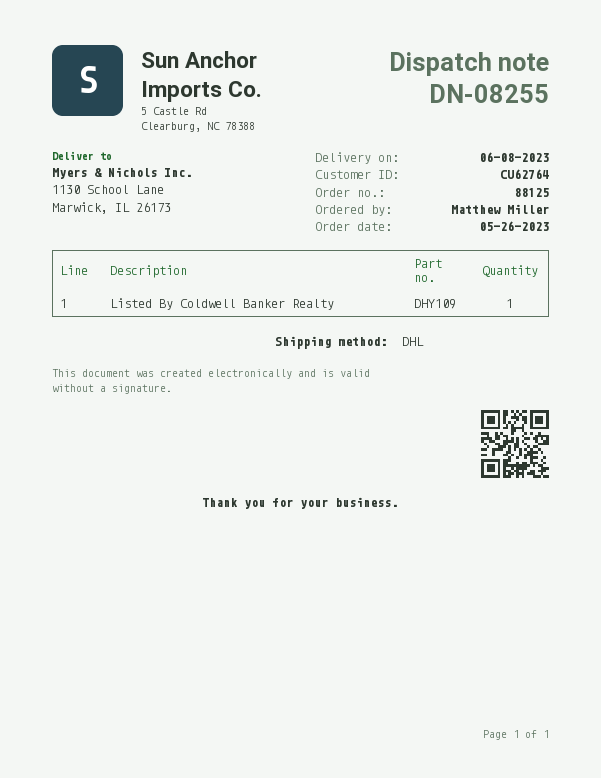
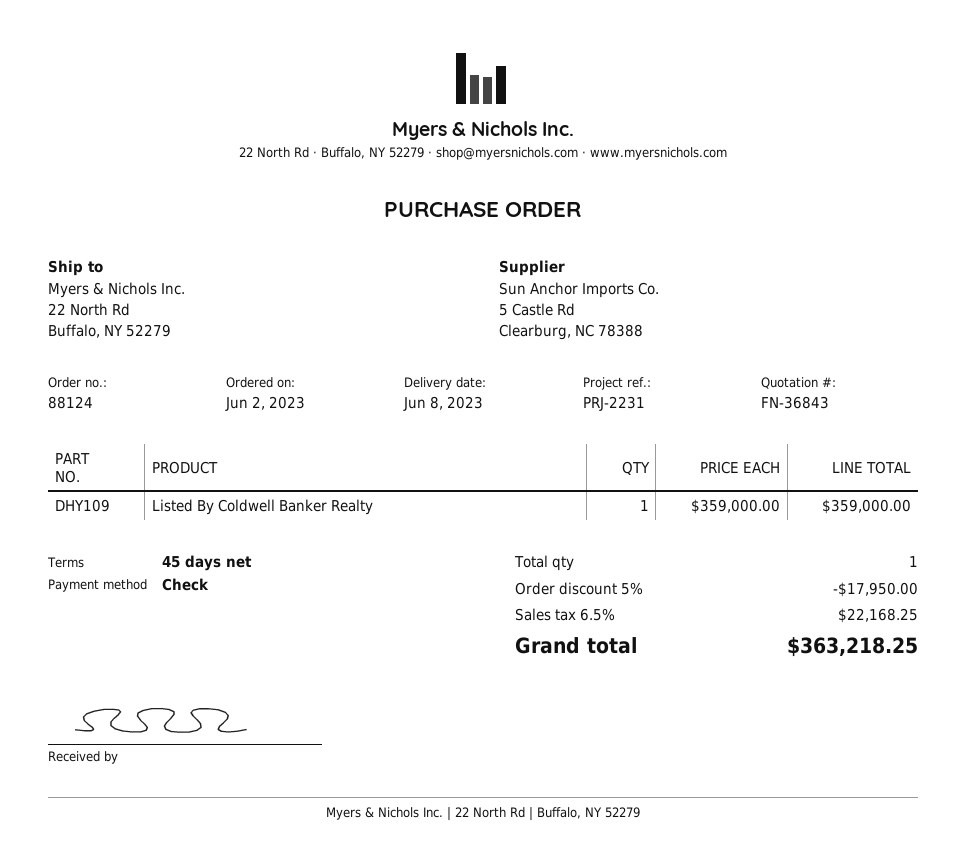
order number: 88125 -> 88124
order date: 2023-05-26 -> 2023-06-02
ship to: 1130 School Lane, Marwick, IL 26173 -> 22 North Rd, Buffalo, NY 52279

